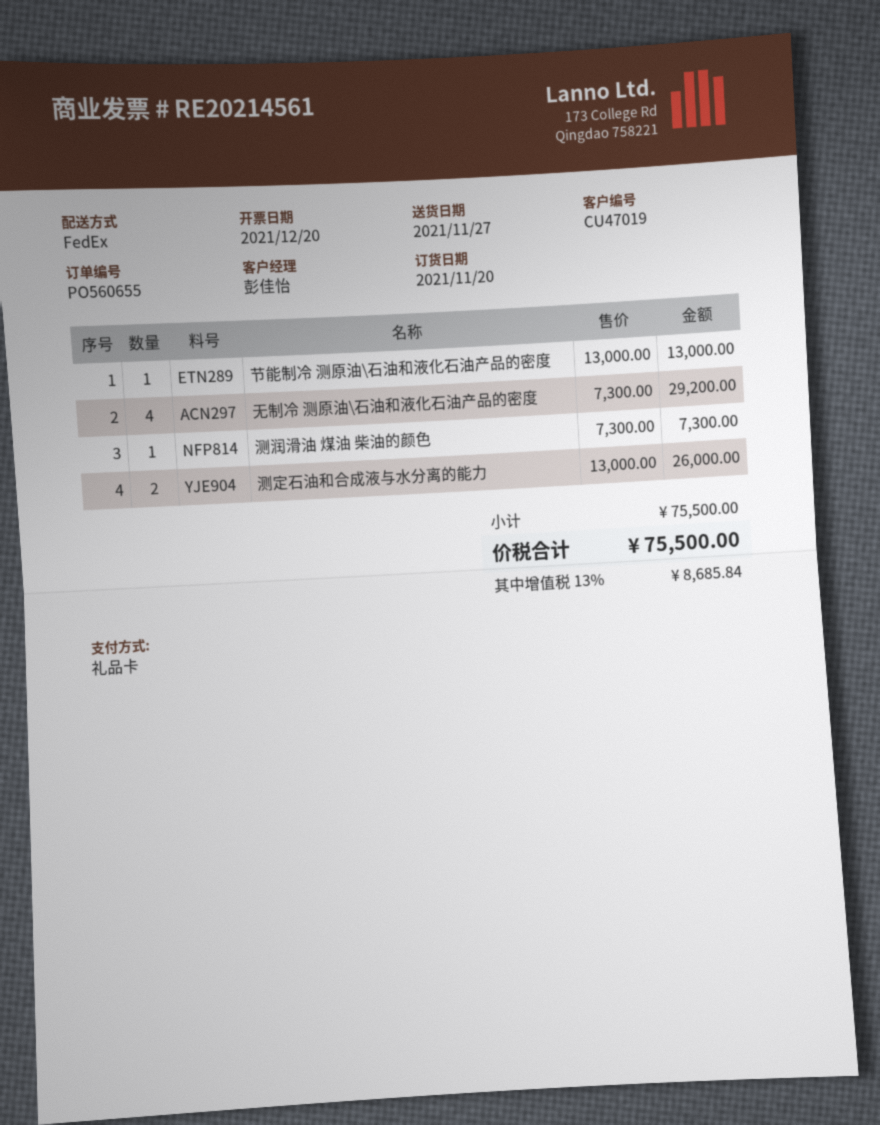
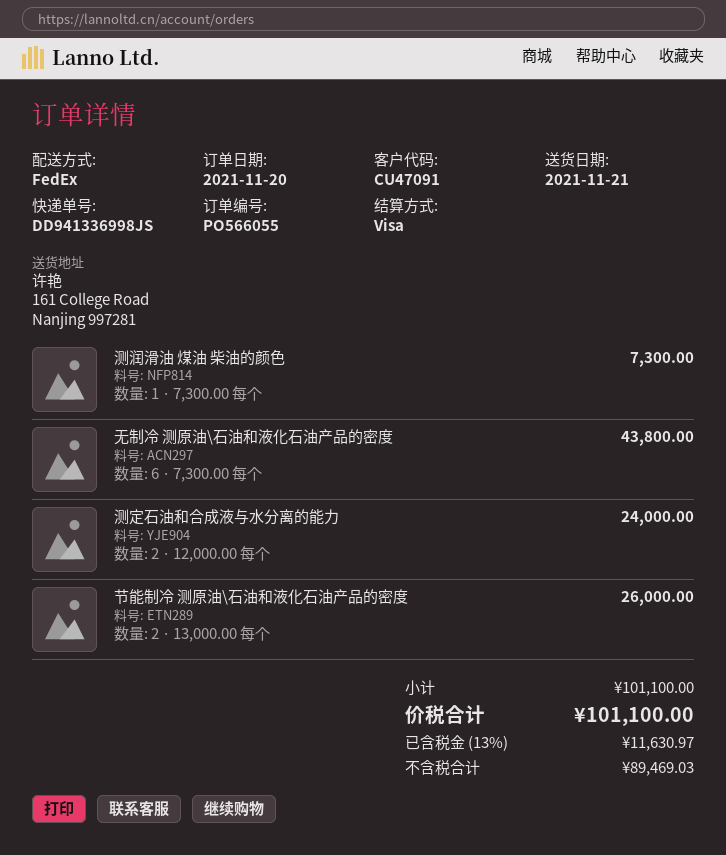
order number: PO560655 -> PO566055
delivery date: 2021-11-27 -> 2021-11-21
customer number: CU47019 -> CU47091
payment method: gift card -> Visa
节能制冷 测原油\石油和液化石油产品的密度: 1 x 13000.00 = 13000.00 -> 2 x 13000.00 = 26000.00
无制冷 测原油\石油和液化石油产品的密度: 4 x 7300.00 = 29200.00 -> 6 x 7300.00 = 43800.00
测定石油和合成液与水分离的能力: 2 x 13000.00 = 26000.00 -> 2 x 12000.00 = 24000.00
subtotal: 75500.00 -> 101100.00
tax: 13% = 8685.84 -> 13% = 11630.97
total: 75500.00 -> 101100.00

